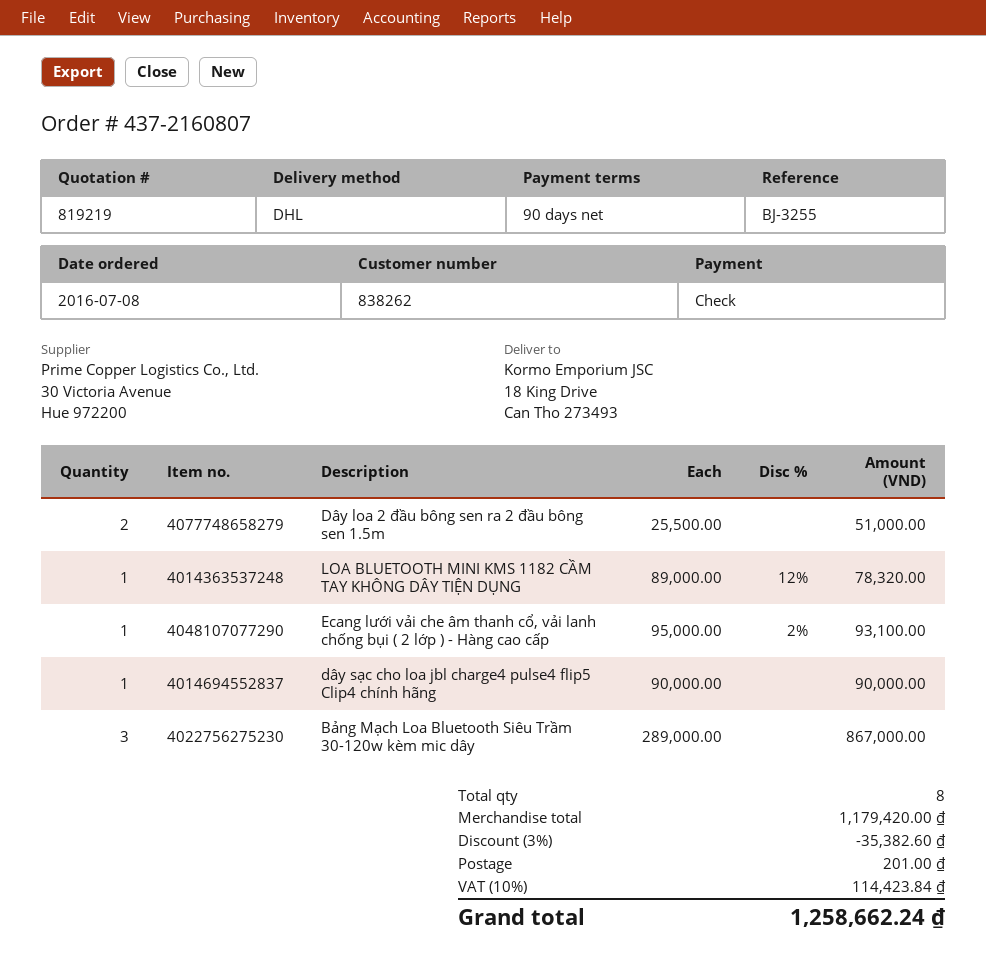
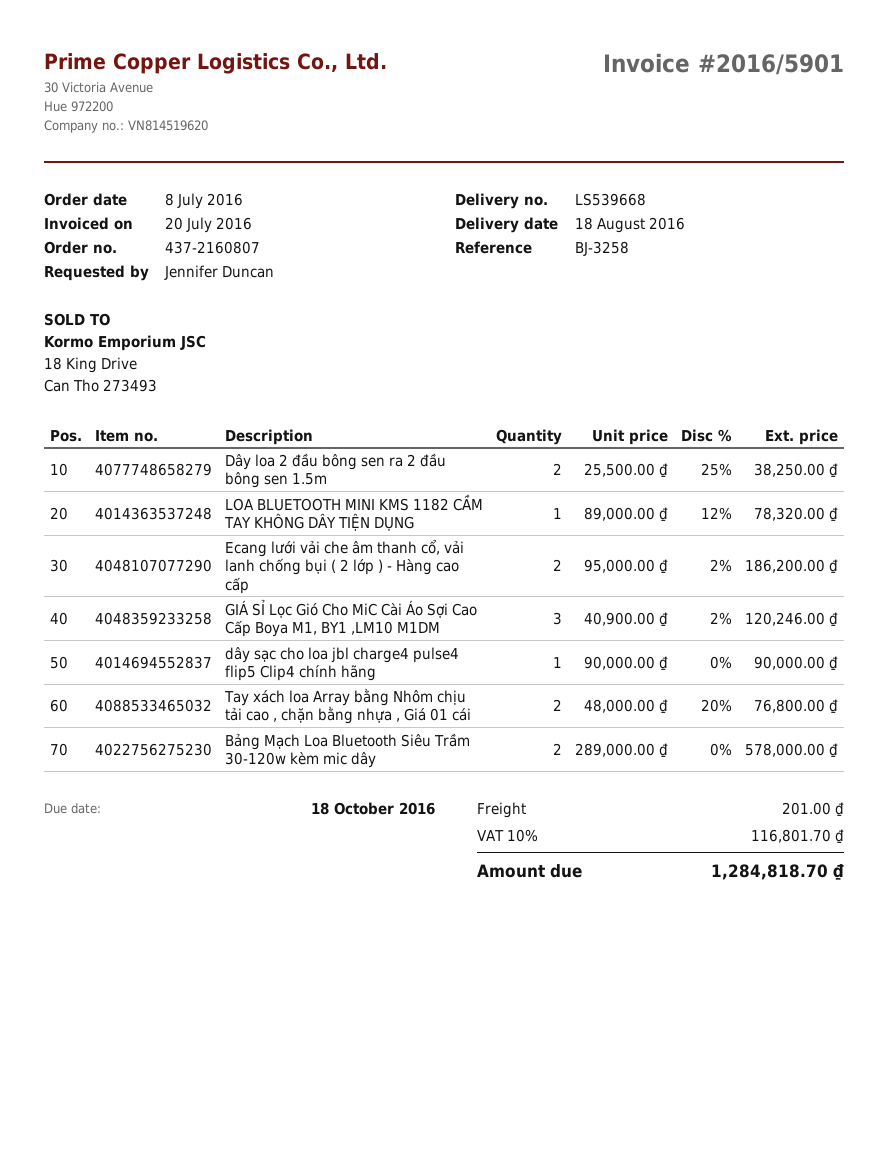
reference: BJ-3255 -> BJ-3258
Dây loa 2 đầu bông sen ra 2 đầu bông sen 1.5m: 2 x 25500.00 = 51000.00 -> 2 x 25500.00 - 25% = 38250.00
Ecang lưới vải che âm thanh cổ, vải lanh chống bụi ( 2 lớp ) - Hàng cao cấp: 1 x 95000.00 - 2% = 93100.00 -> 2 x 95000.00 - 2% = 186200.00
Bảng Mạch Loa Bluetooth Siêu Trầm 30-120w kèm mic dây: 3 x 289000.00 = 867000.00 -> 2 x 289000.00 = 578000.00
GIÁ SỈ Lọc Gió Cho MiC Cài Áo Sợi Cao Cấp Boya M1, BY1 ,LM10 M1DM: none -> 3 x 40900.00 - 2% = 120246.00
Tay xách loa Array bằng Nhôm chịu tải cao , chặn bằng nhựa , Giá 01 cái: none -> 2 x 48000.00 - 20% = 76800.00
discount: 3% = 35382.60 -> none
tax: 10% = 114423.84 -> 10% = 116801.70
total: 1258662.24 -> 1284818.70

